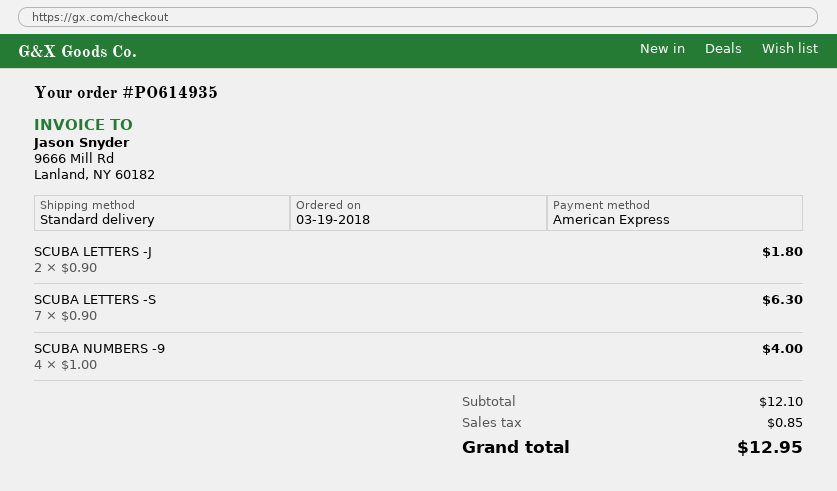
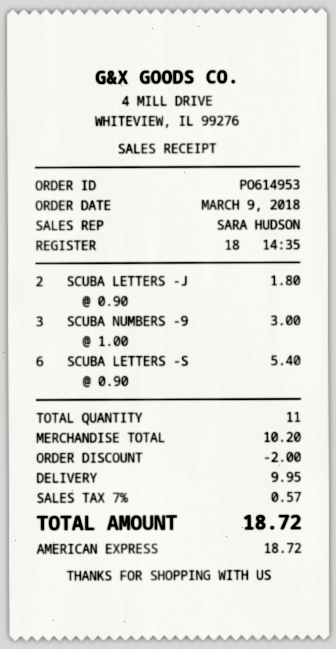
order number: PO614935 -> PO614953
order date: 2018-03-19 -> 2018-03-09
SCUBA LETTERS -S: 7 x 0.90 = 6.30 -> 6 x 0.90 = 5.40
SCUBA NUMBERS -9: 4 x 1.00 = 4.00 -> 3 x 1.00 = 3.00
subtotal: 12.10 -> 10.20
discount: none -> 2.00
shipping: none -> 9.95
tax: 0.85 -> 0.57
total: 12.95 -> 18.72

